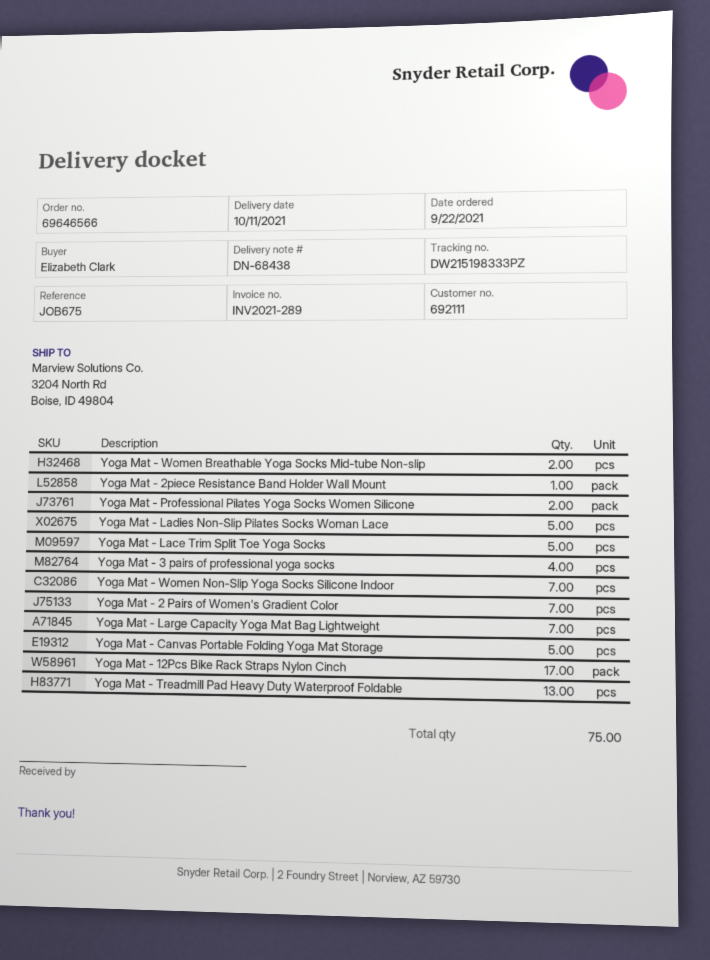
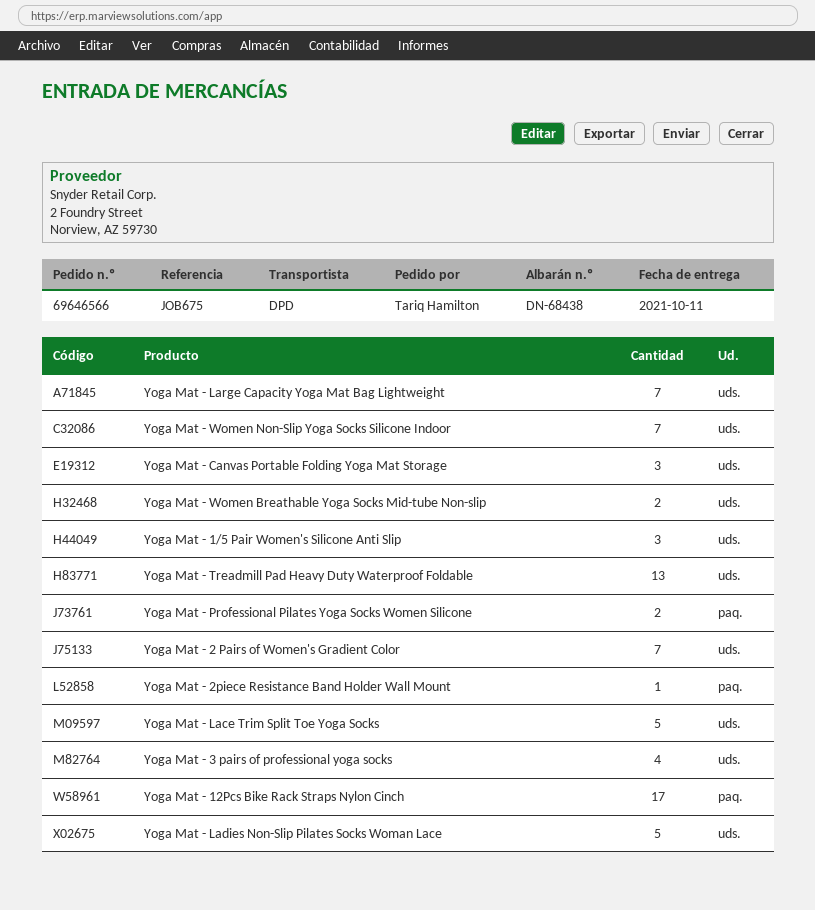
ordered by: Elizabeth Clark -> Tariq Hamilton
Yoga Mat - Canvas Portable Folding Yoga Mat Storage: 5 -> 3
Yoga Mat - 1/5 Pair Women's Silicone Anti Slip: none -> 3

